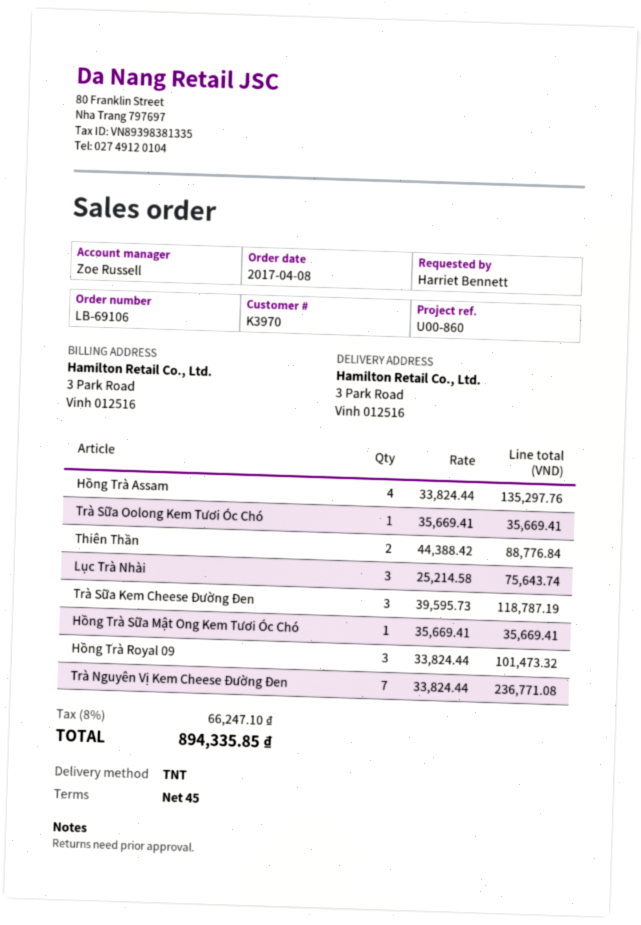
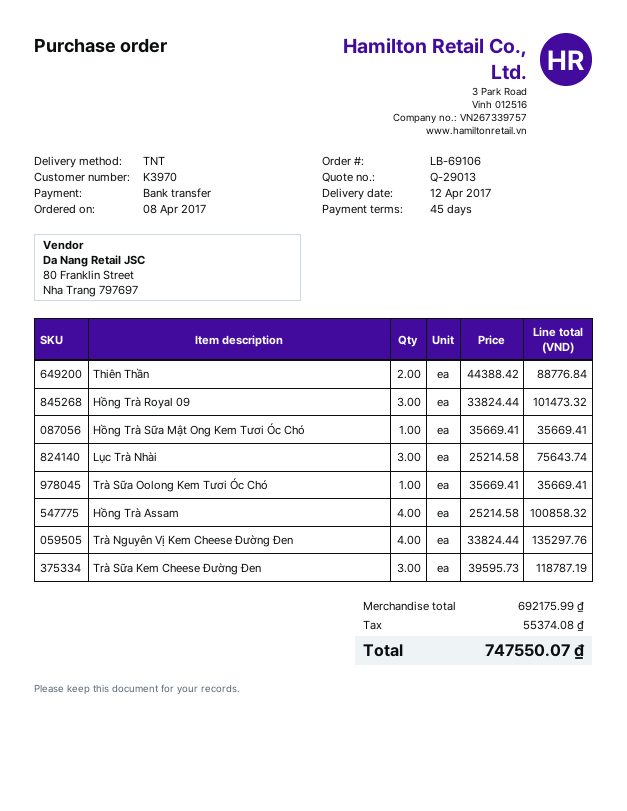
Hồng Trà Assam: 4 x 33824.44 = 135297.76 -> 4 x 25214.58 = 100858.32
Trà Nguyên Vị Kem Cheese Đường Đen: 7 x 33824.44 = 236771.08 -> 4 x 33824.44 = 135297.76
tax: 66247.10 -> 55374.08
total: 894335.85 -> 747550.07

